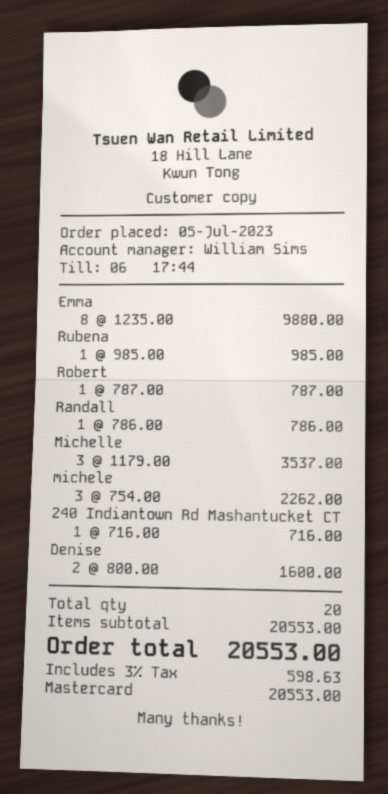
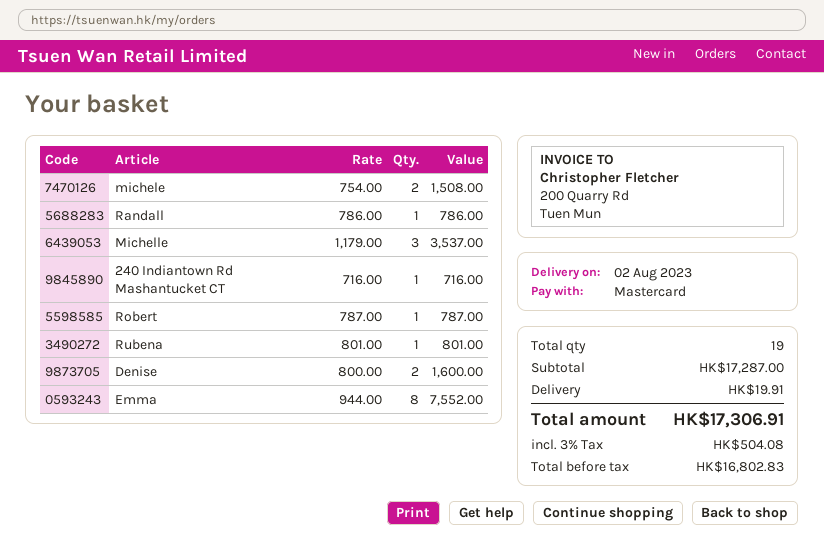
Emma: 8 x 1235.00 = 9880.00 -> 8 x 944.00 = 7552.00
Rubena: 1 x 985.00 = 985.00 -> 1 x 801.00 = 801.00
michele: 3 x 754.00 = 2262.00 -> 2 x 754.00 = 1508.00
total quantity: 20 -> 19
subtotal: 20553.00 -> 17287.00
shipping: none -> 19.91
tax: 3% = 598.63 -> 3% = 504.08
total: 20553.00 -> 17306.91

